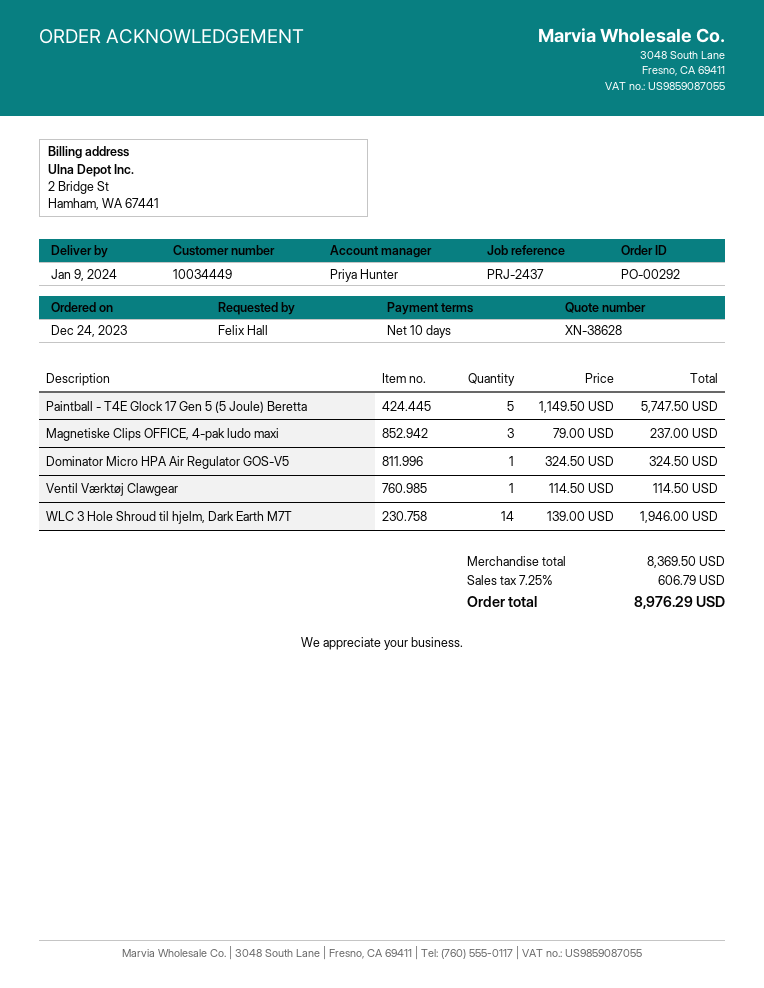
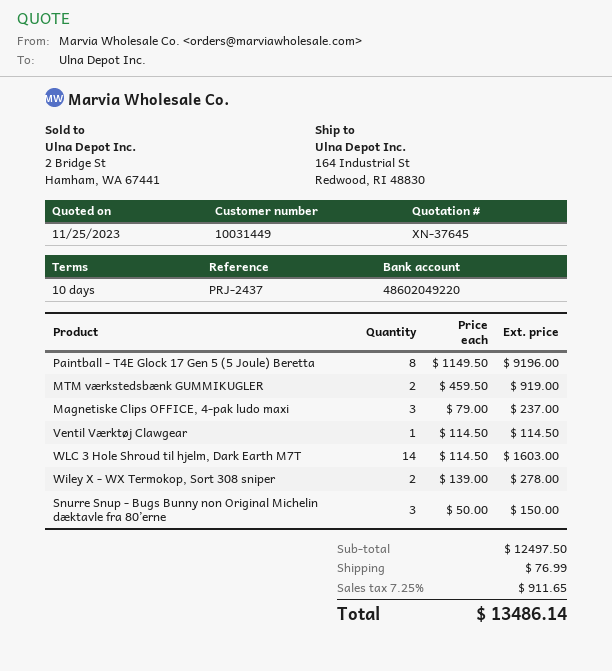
quote number: XN-38628 -> XN-37645
customer number: 10034449 -> 10031449
Paintball - T4E Glock 17 Gen 5 (5 Joule) Beretta: 5 x 1149.50 = 5747.50 -> 8 x 1149.50 = 9196.00
Dominator Micro HPA Air Regulator GOS-V5: 1 x 324.50 = 324.50 -> none
WLC 3 Hole Shroud til hjelm, Dark Earth M7T: 14 x 139.00 = 1946.00 -> 14 x 114.50 = 1603.00
MTM værkstedsbænk GUMMIKUGLER: none -> 2 x 459.50 = 919.00
Wiley X - WX Termokop, Sort 308 sniper: none -> 2 x 139.00 = 278.00
Snurre Snup - Bugs Bunny non Original Michelin dæktavle fra 80’erne: none -> 3 x 50.00 = 150.00
subtotal: 8369.50 -> 12497.50
shipping: none -> 76.99
tax: 7.25% = 606.79 -> 7.25% = 911.65
total: 8976.29 -> 13486.14

